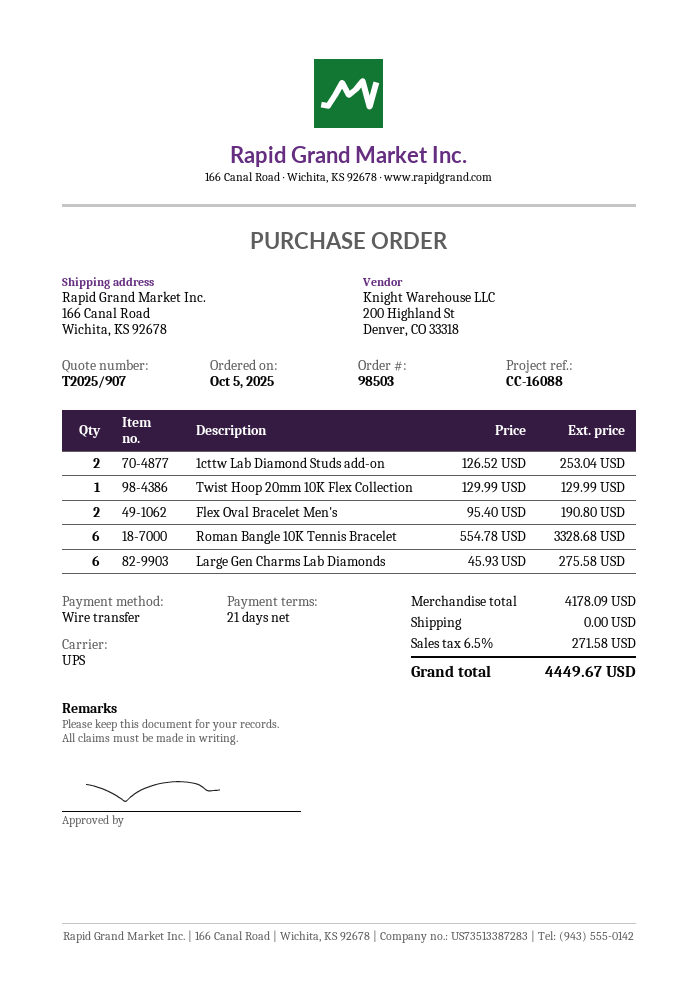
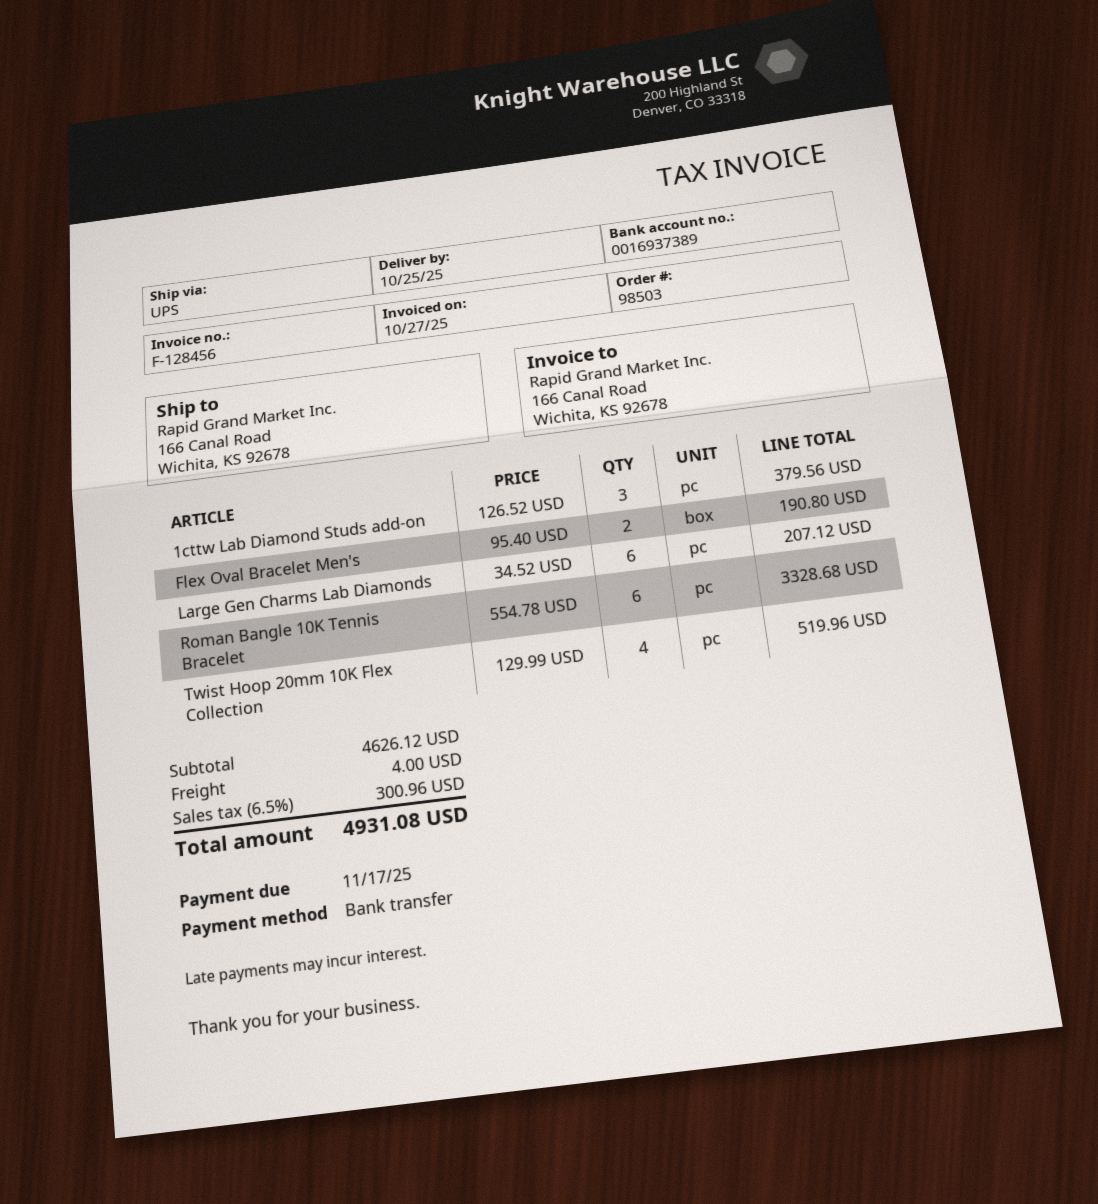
1cttw Lab Diamond Studs add-on: 2 x 126.52 = 253.04 -> 3 x 126.52 = 379.56
Twist Hoop 20mm 10K Flex Collection: 1 x 129.99 = 129.99 -> 4 x 129.99 = 519.96
Large Gen Charms Lab Diamonds: 6 x 45.93 = 275.58 -> 6 x 34.52 = 207.12
subtotal: 4178.09 -> 4626.12
shipping: 0.00 -> 4.00
tax: 6.5% = 271.58 -> 6.5% = 300.96
total: 4449.67 -> 4931.08

